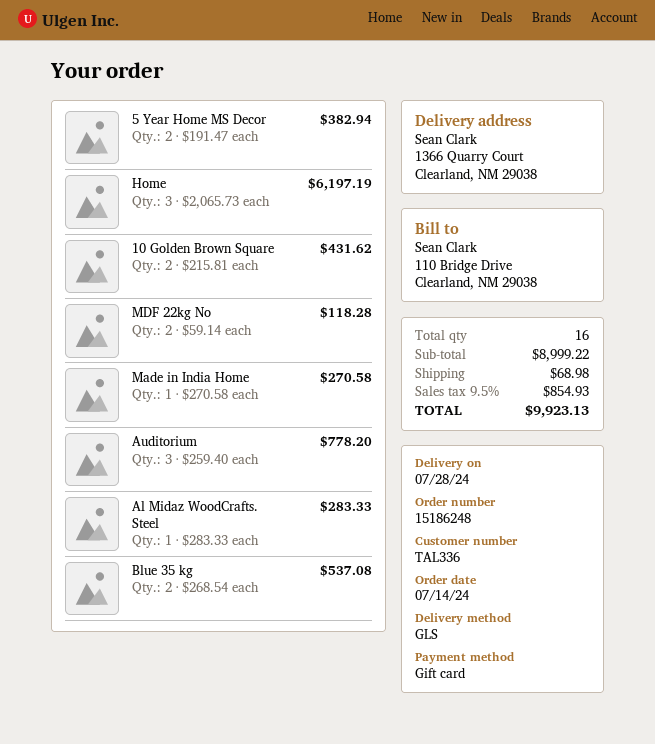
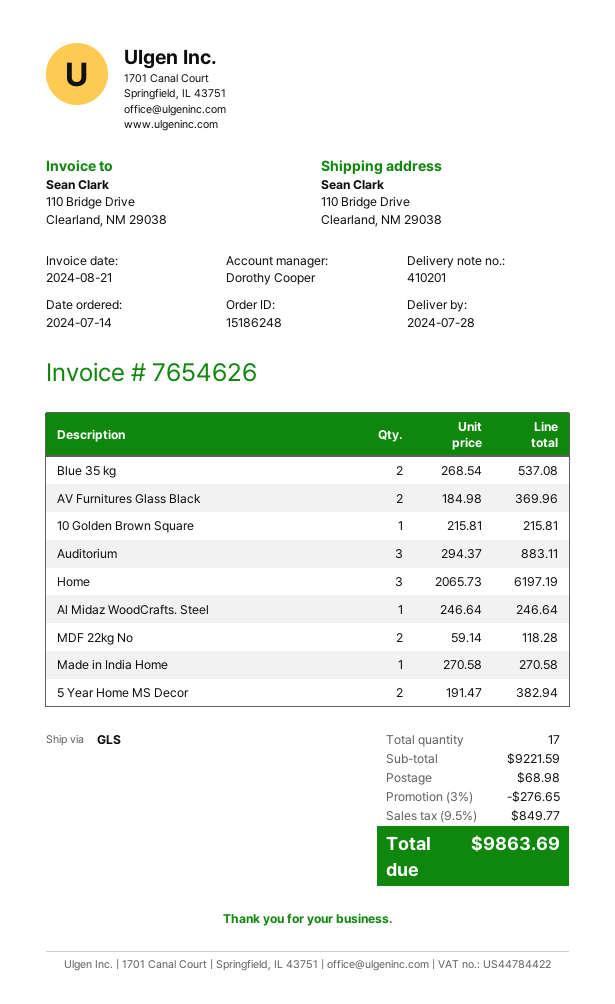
ship to: 1366 Quarry Court, Clearland, NM 29038 -> 110 Bridge Drive, Clearland, NM 29038
10 Golden Brown Square: 2 x 215.81 = 431.62 -> 1 x 215.81 = 215.81
Auditorium: 3 x 259.40 = 778.20 -> 3 x 294.37 = 883.11
Al Midaz WoodCrafts. Steel: 1 x 283.33 = 283.33 -> 1 x 246.64 = 246.64
AV Furnitures Glass Black: none -> 2 x 184.98 = 369.96
total quantity: 16 -> 17
subtotal: 8999.22 -> 9221.59
discount: none -> 3% = 276.65
tax: 9.5% = 854.93 -> 9.5% = 849.77
total: 9923.13 -> 9863.69

